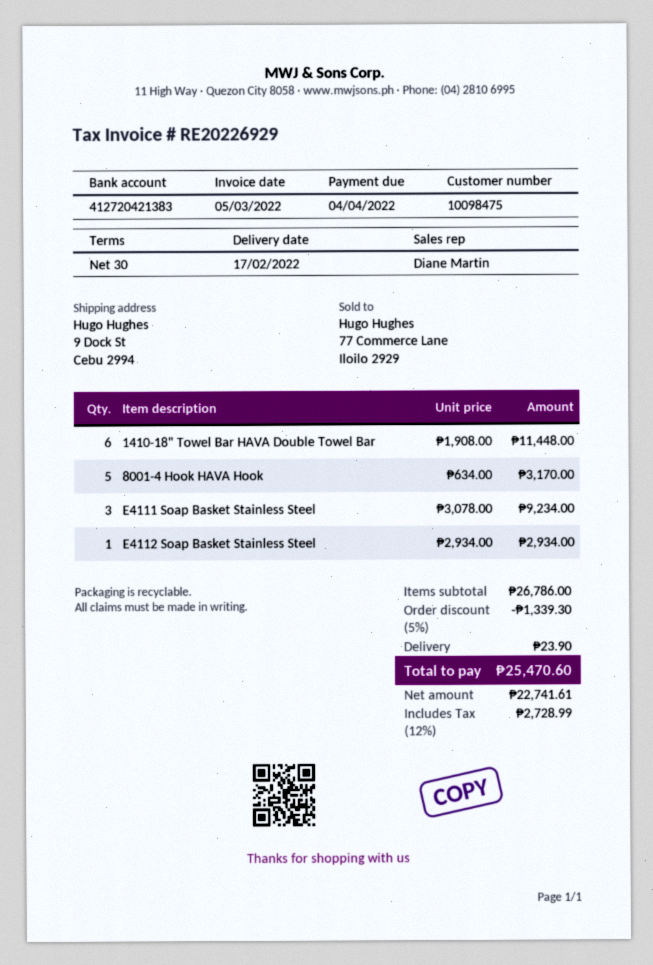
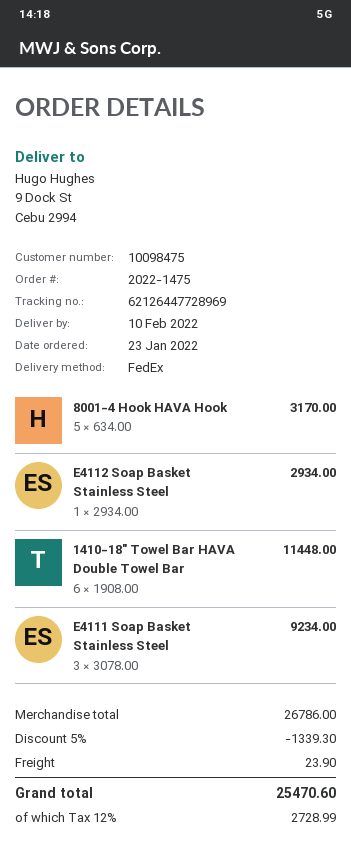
delivery date: 2022-02-17 -> 2022-02-10

